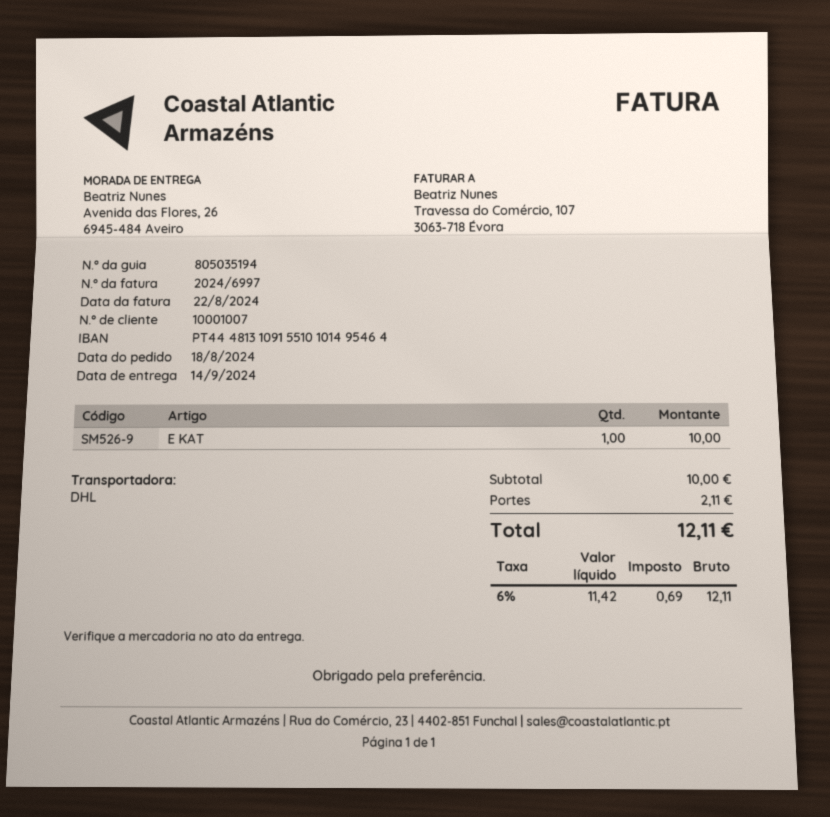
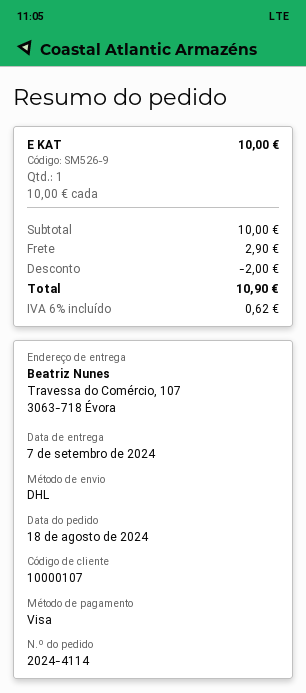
delivery date: 2024-09-14 -> 2024-09-07
customer number: 10001007 -> 10000107
ship to: Avenida das Flores, 26, 6945-484 Aveiro -> Travessa do Comércio, 107, 3063-718 Évora
discount: none -> 2.00
shipping: 2.11 -> 2.90
tax: 6% = 0.69 -> 6% = 0.62
total: 12.11 -> 10.90

